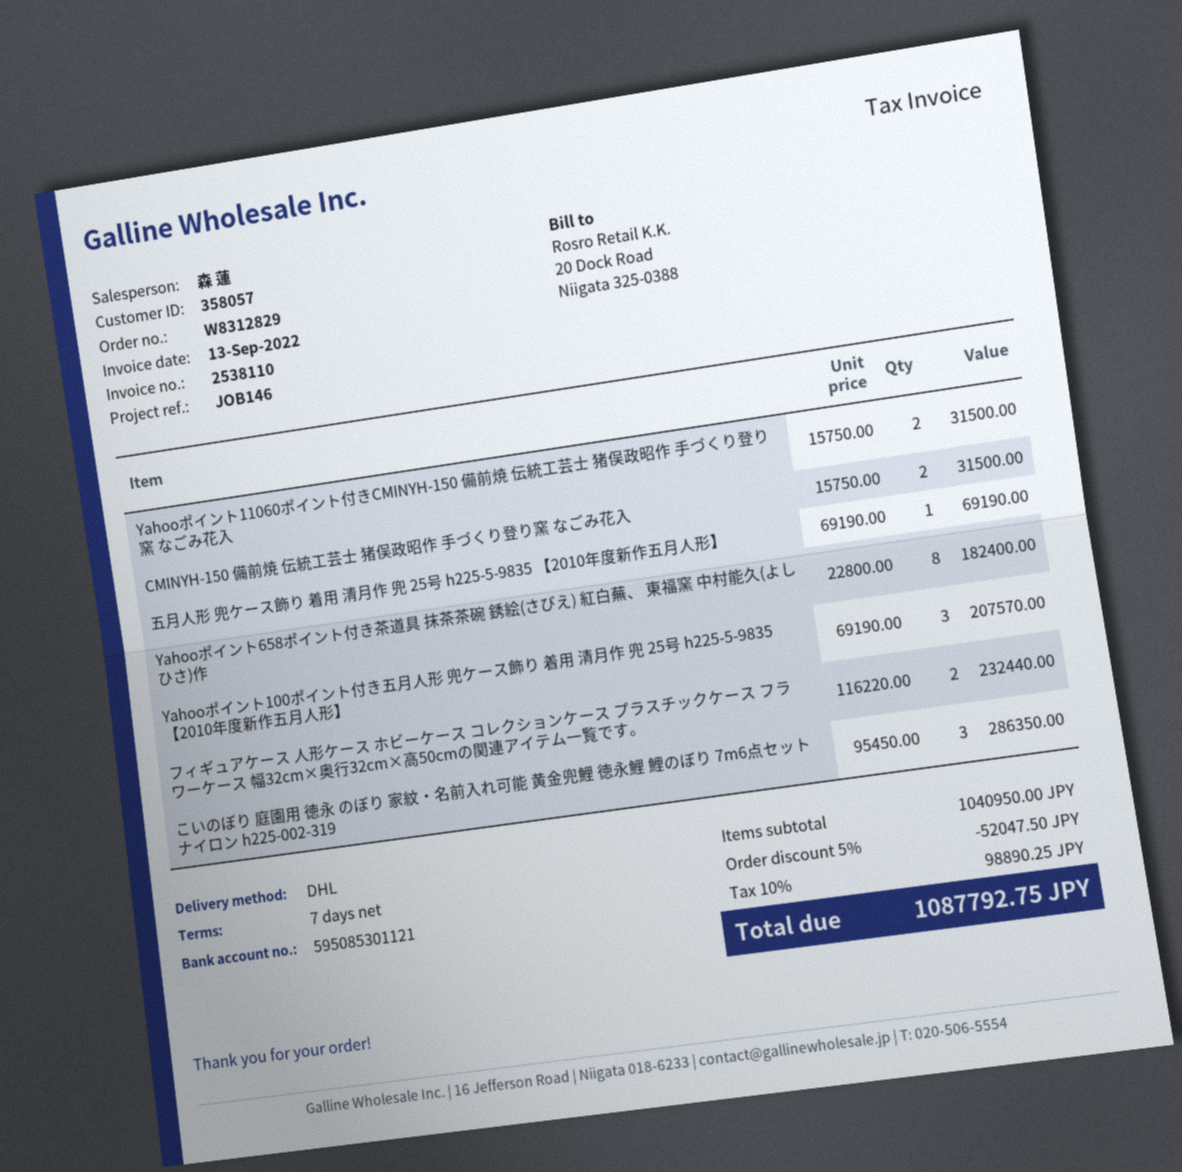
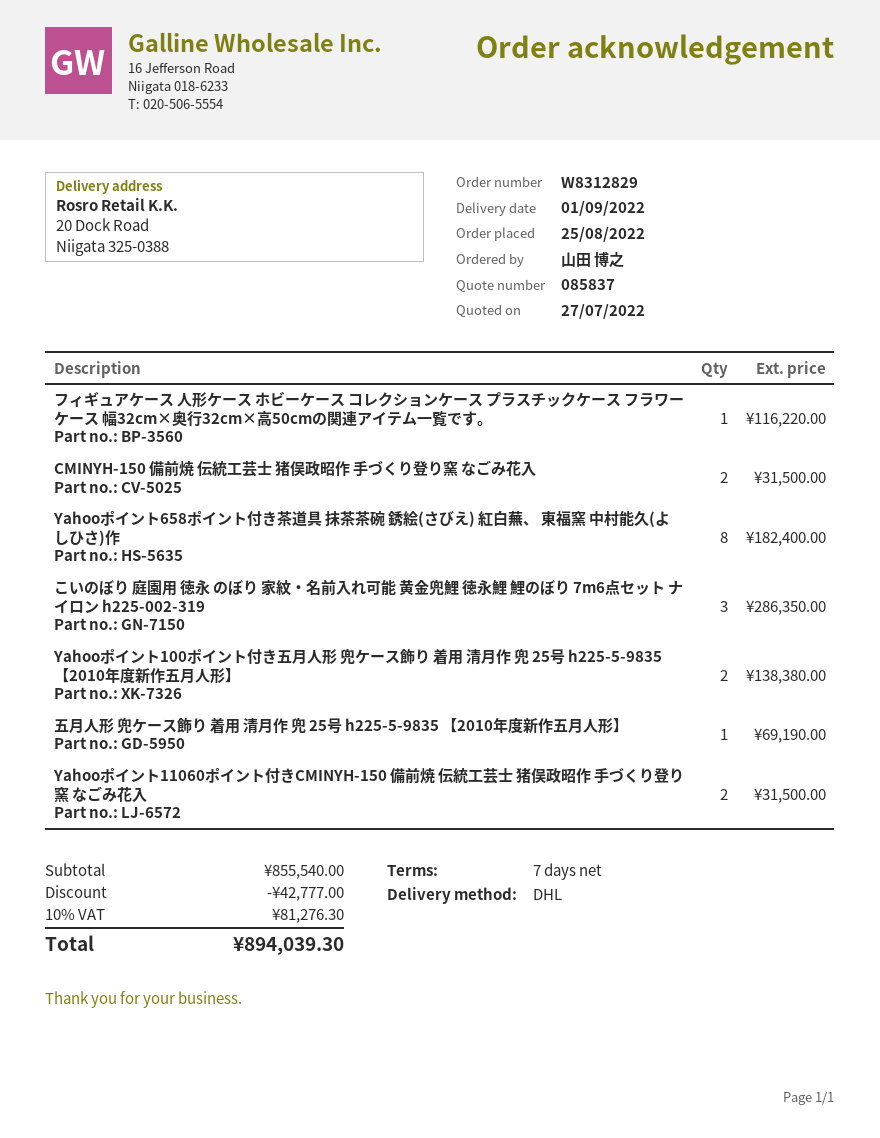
Yahooポイント100ポイント付き五月人形 兜ケース飾り 着用 清月作 兜 25号 h225-5-9835 【2010年度新作五月人形】: 3 for 207570.00 -> 2 for 138380.00
フィギュアケース 人形ケース ホビーケース コレクションケース プラスチックケース フラワーケース 幅32cm×奥行32cm×高50cmの関連アイテム一覧です。: 2 for 232440.00 -> 1 for 116220.00
subtotal: 1040950.00 -> 855540.00
discount: 52047.50 -> 42777.00
tax: 10% = 98890.25 -> 10% = 81276.30
total: 1087792.75 -> 894039.30

